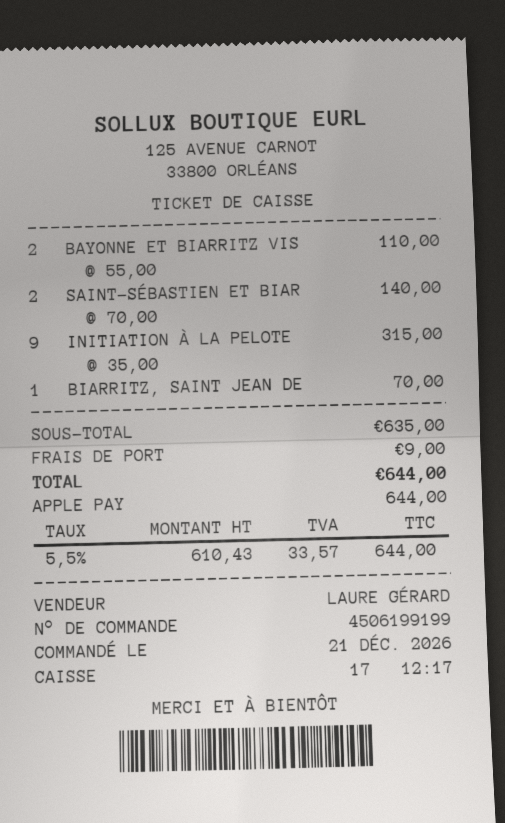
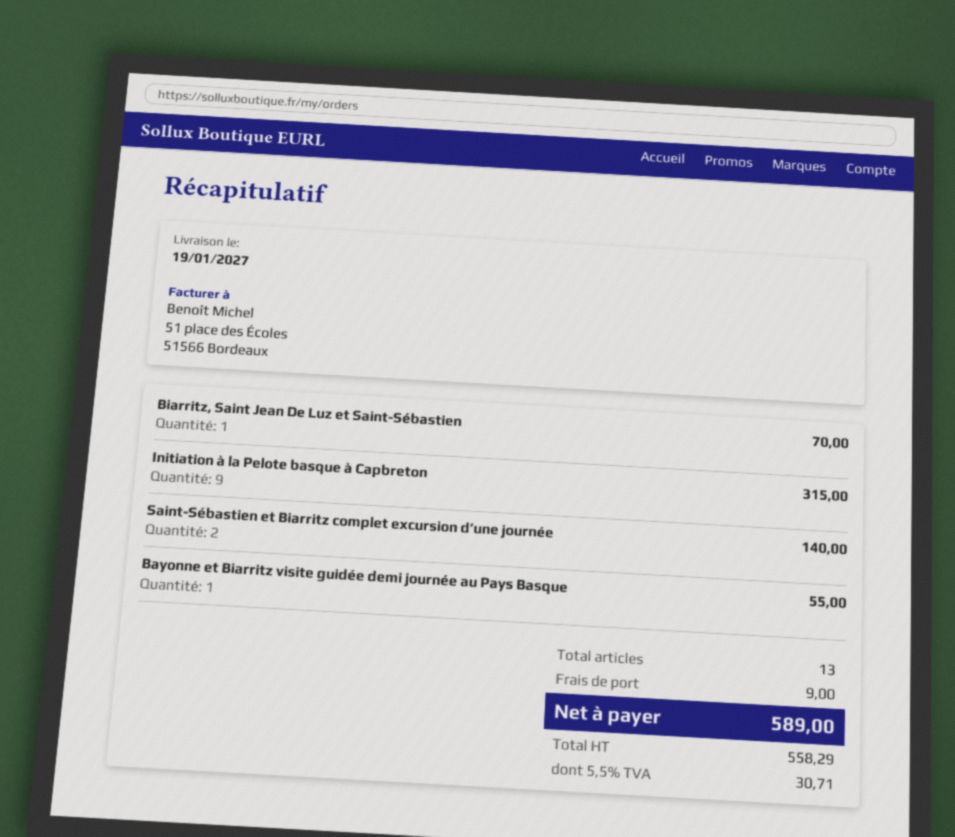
BAYONNE ET BIARRITZ VIS: 2 for 110.00 -> 1 for 55.00
net: 610.43 -> 558.29
tax: 5.5% = 33.57 -> 5.5% = 30.71
total: 644.00 -> 589.00

